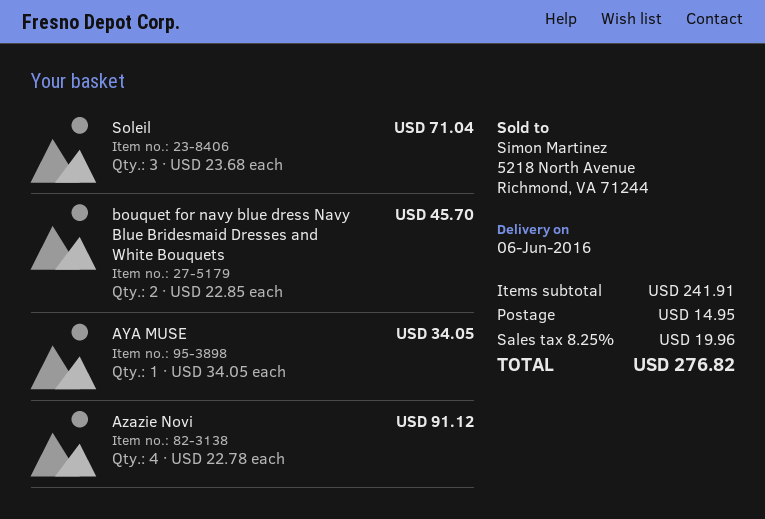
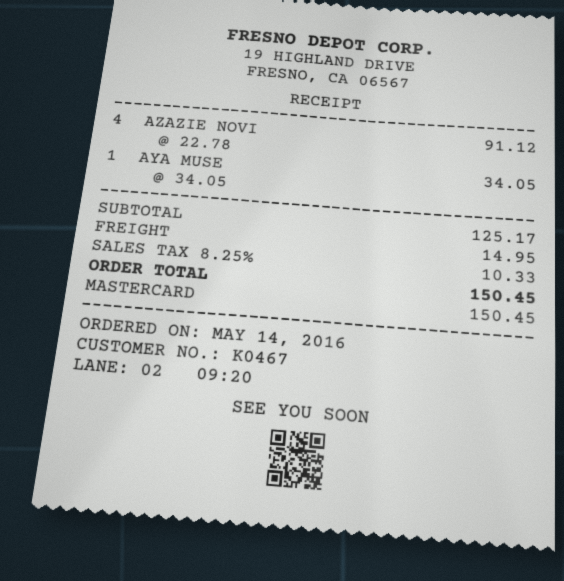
Soleil: 3 x 23.68 = 71.04 -> none
bouquet for navy blue dress Navy Blue Bridesmaid Dresses and White Bouquets: 2 x 22.85 = 45.70 -> none
subtotal: 241.91 -> 125.17
tax: 8.25% = 19.96 -> 8.25% = 10.33
total: 276.82 -> 150.45

